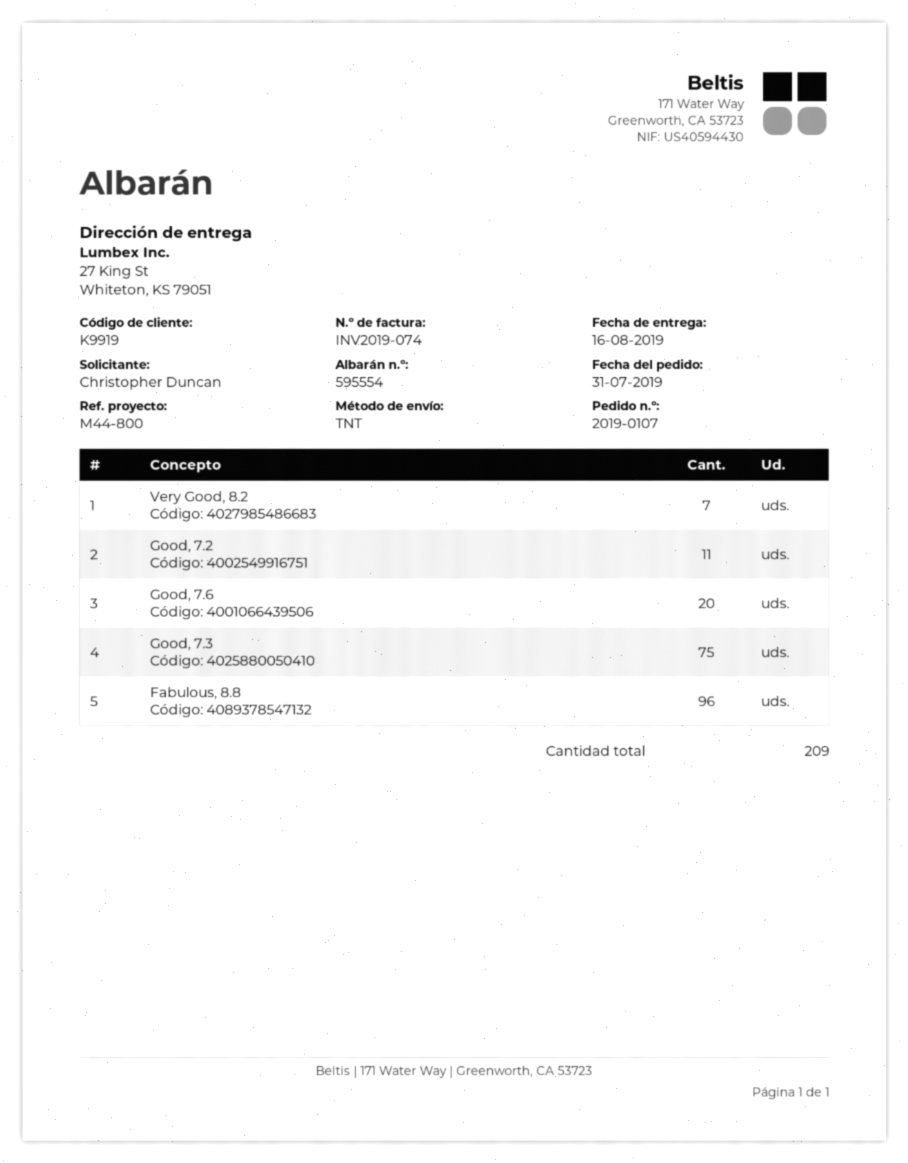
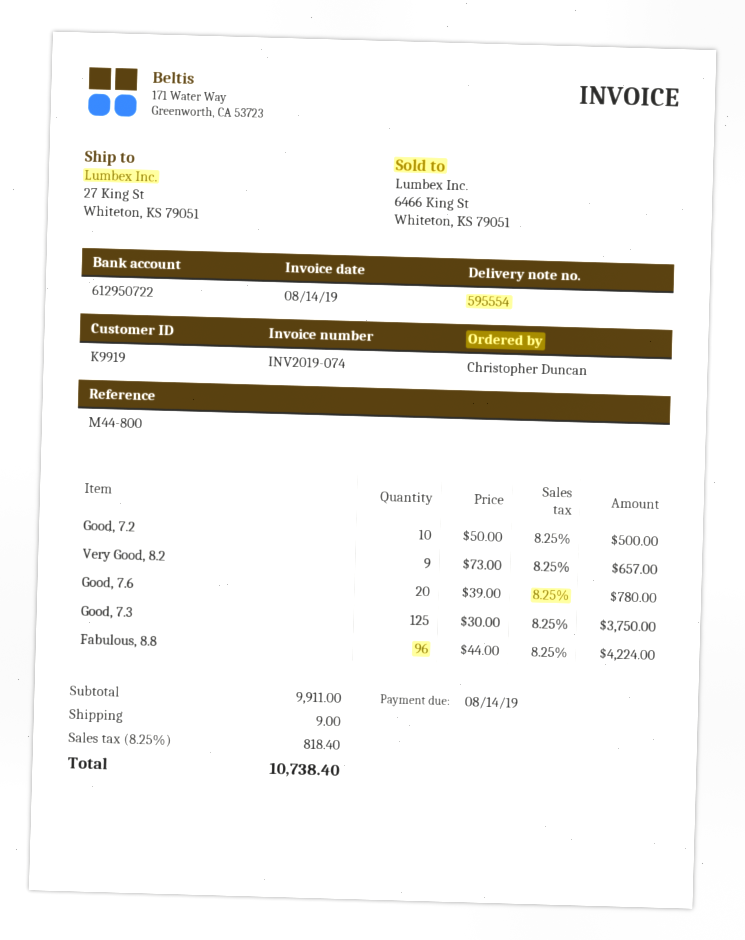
Very Good, 8.2: 7 -> 9
Good, 7.2: 11 -> 10
Good, 7.3: 75 -> 125

